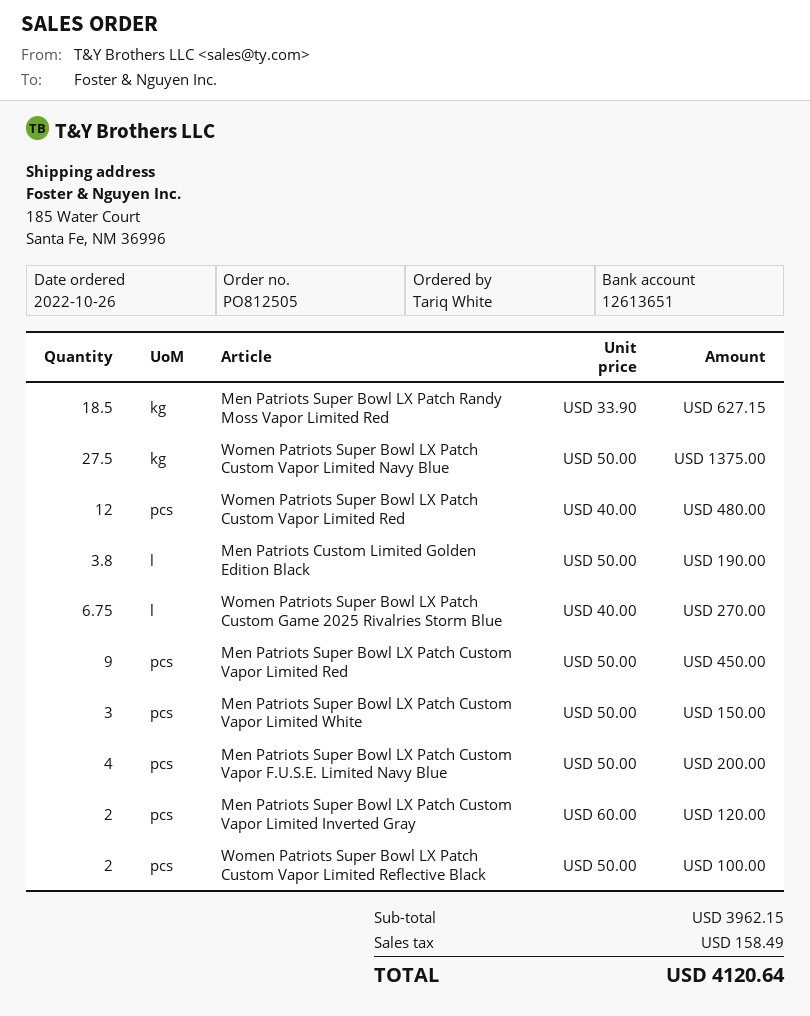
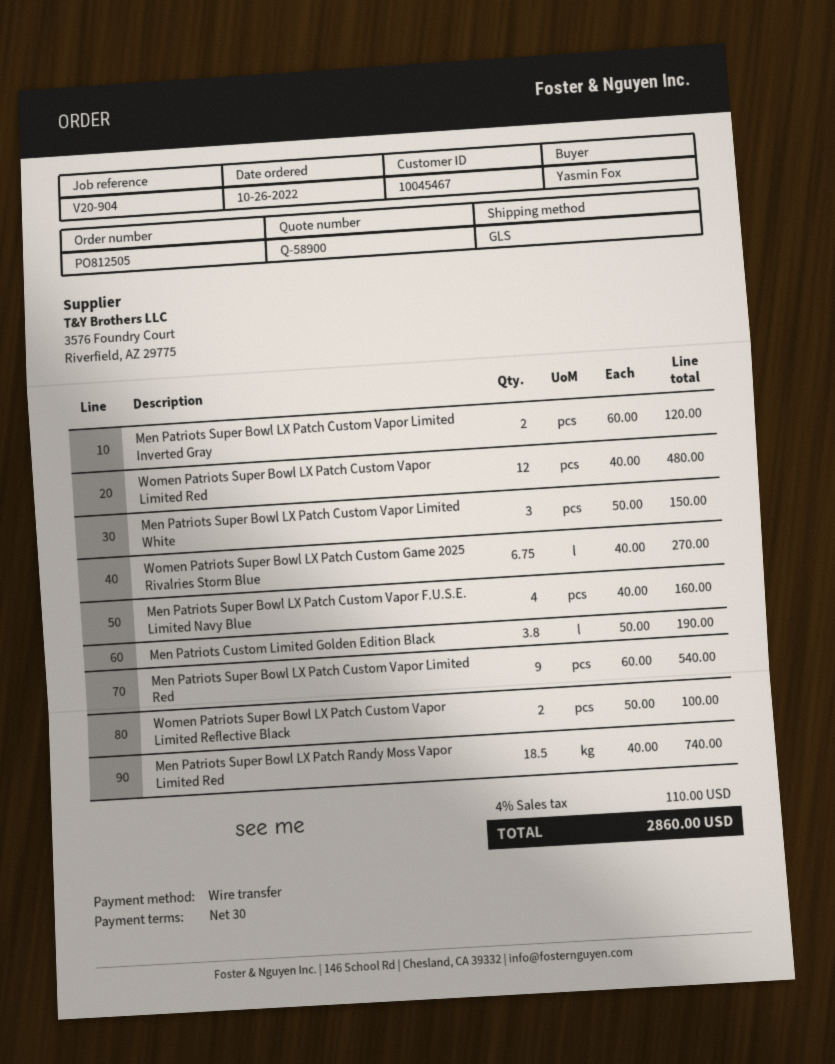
ordered by: Tariq White -> Yasmin Fox
Men Patriots Super Bowl LX Patch Randy Moss Vapor Limited Red: 18.5 x 33.90 = 627.15 -> 18.5 x 40.00 = 740.00
Women Patriots Super Bowl LX Patch Custom Vapor Limited Navy Blue: 27.5 x 50.00 = 1375.00 -> none
Men Patriots Super Bowl LX Patch Custom Vapor Limited Red: 9 x 50.00 = 450.00 -> 9 x 60.00 = 540.00
Men Patriots Super Bowl LX Patch Custom Vapor F.U.S.E. Limited Navy Blue: 4 x 50.00 = 200.00 -> 4 x 40.00 = 160.00
tax: 158.49 -> 110.00
total: 4120.64 -> 2860.00

